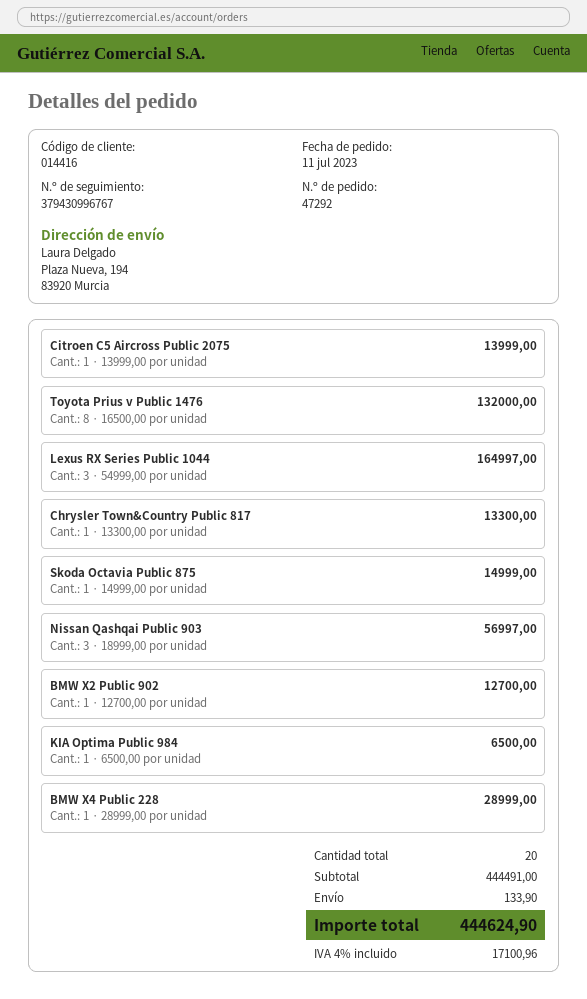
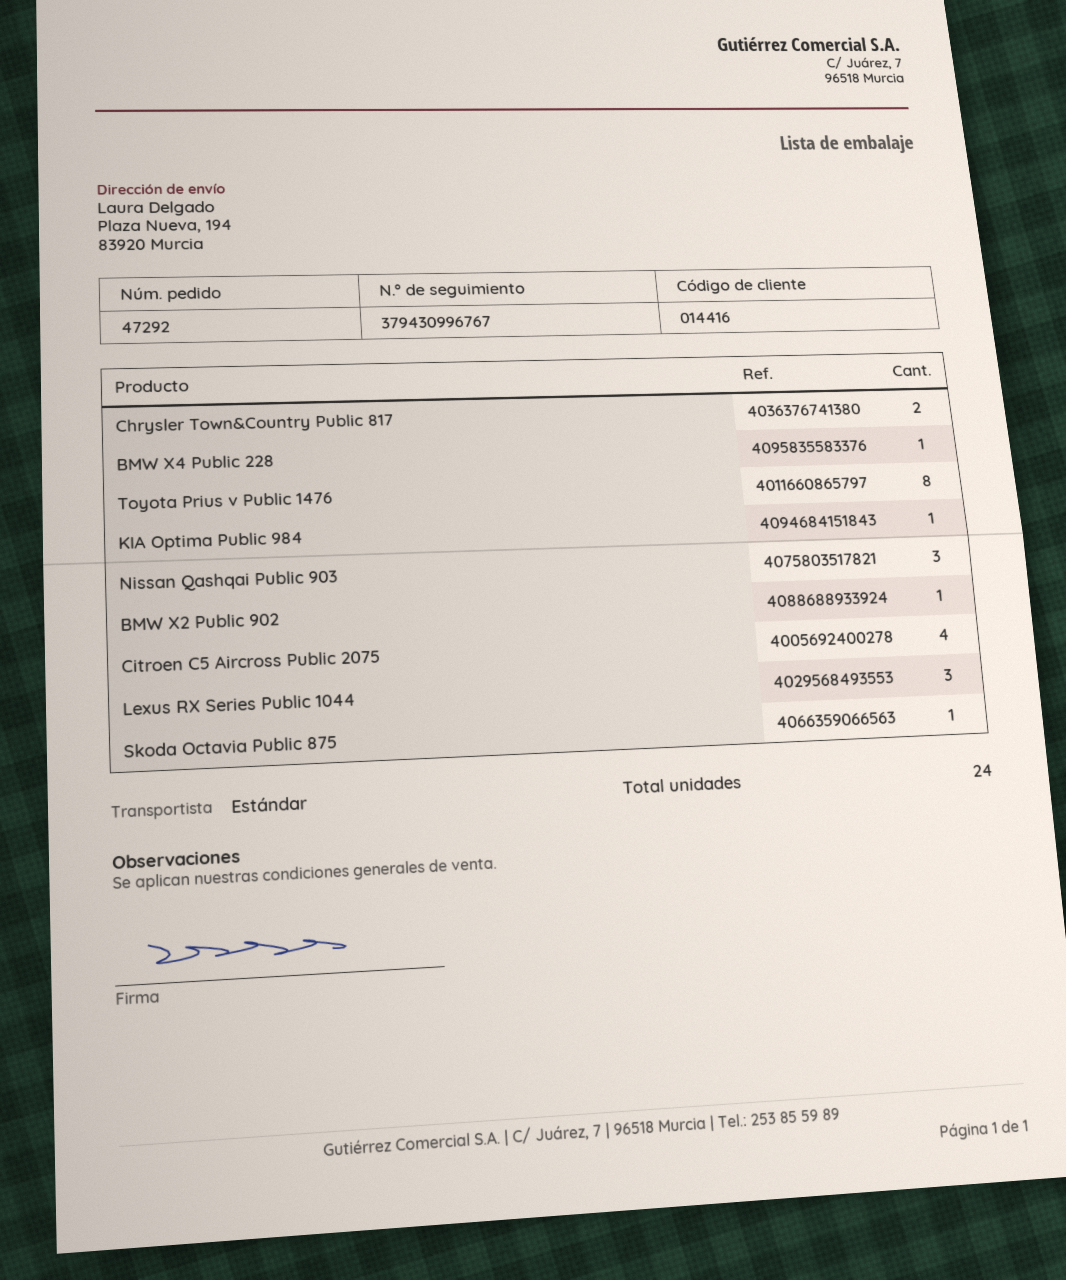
Citroen C5 Aircross Public 2075: 1 -> 4
Chrysler Town&Country Public 817: 1 -> 2
total quantity: 20 -> 24

